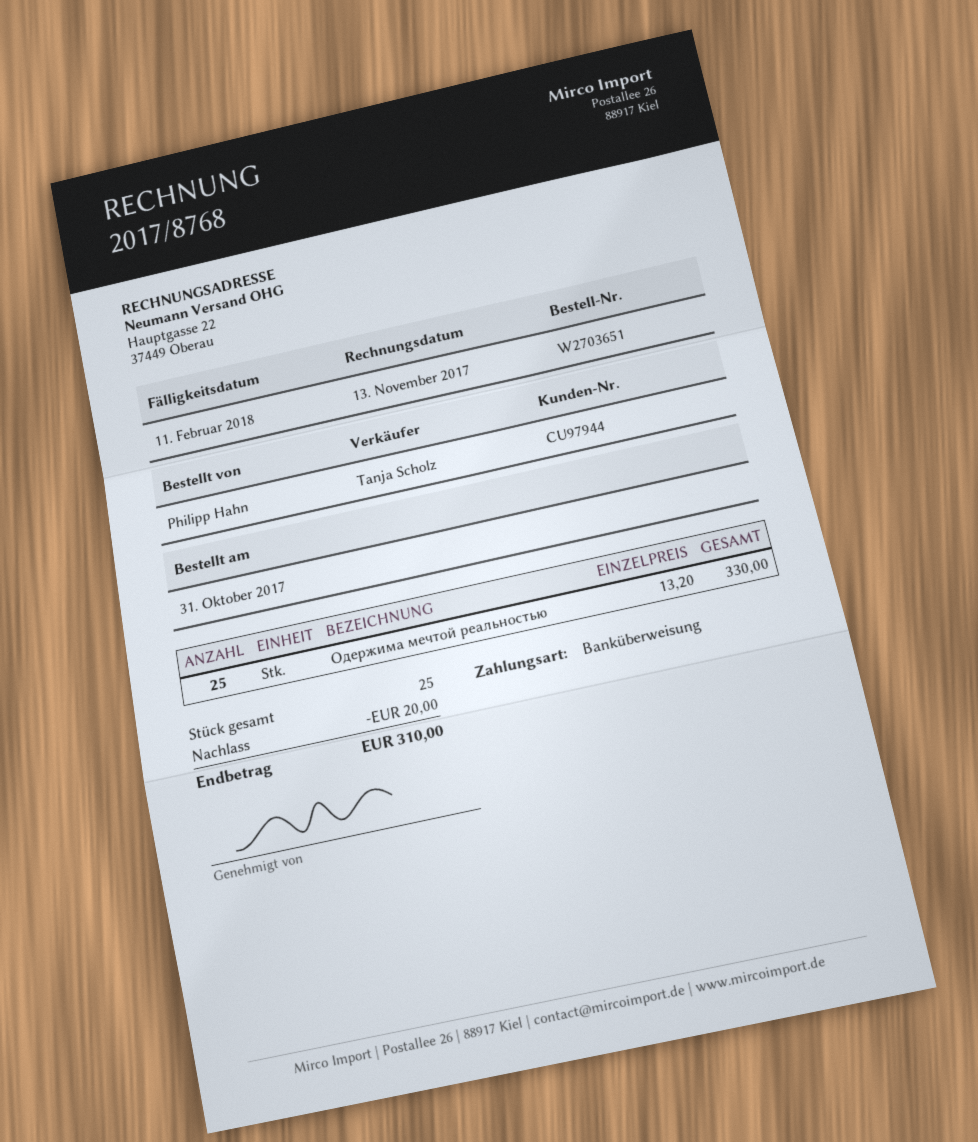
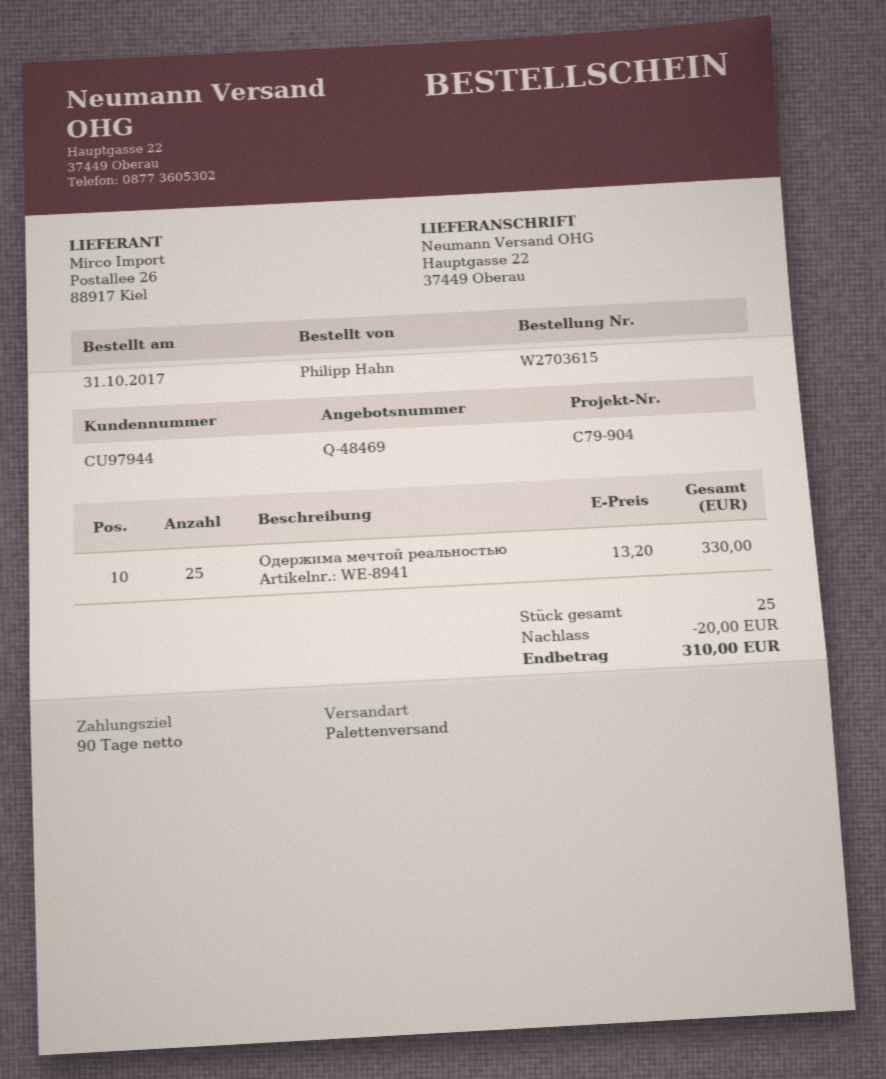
order number: W2703651 -> W2703615

